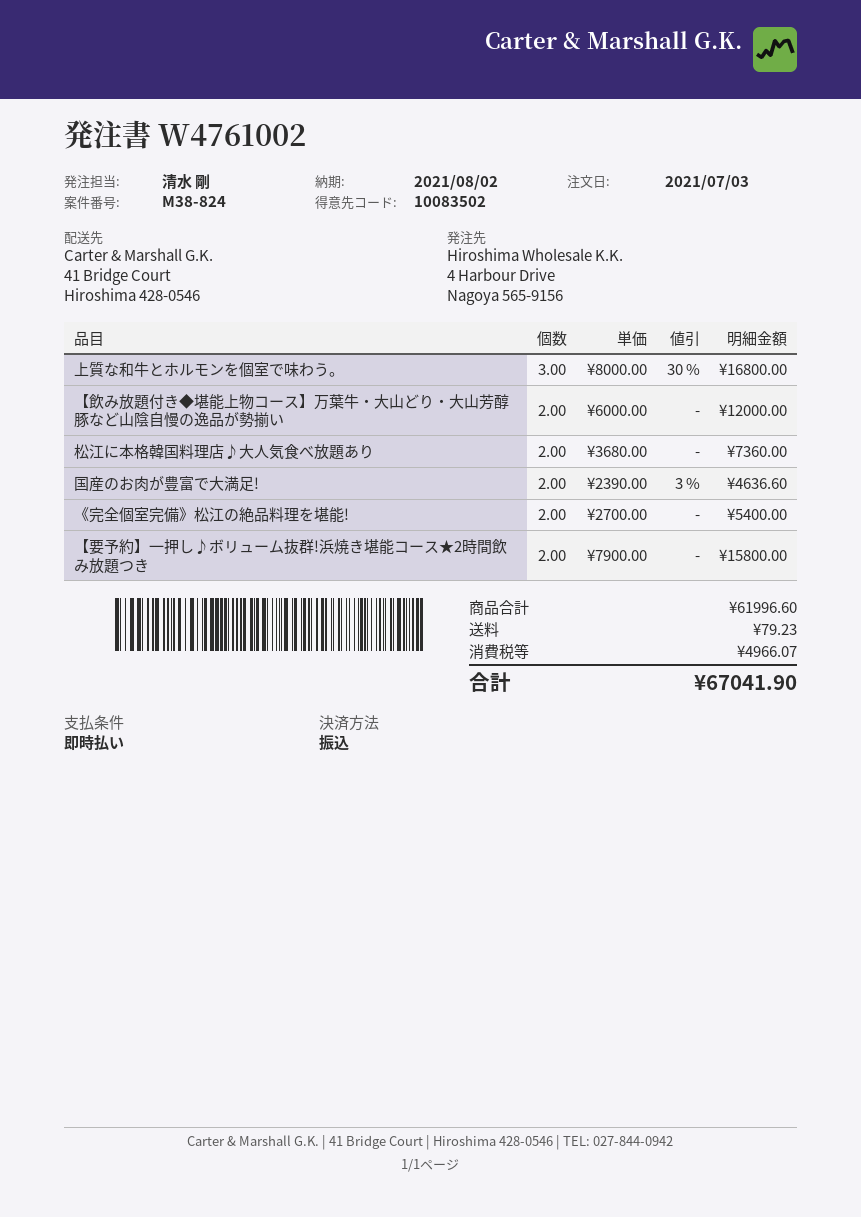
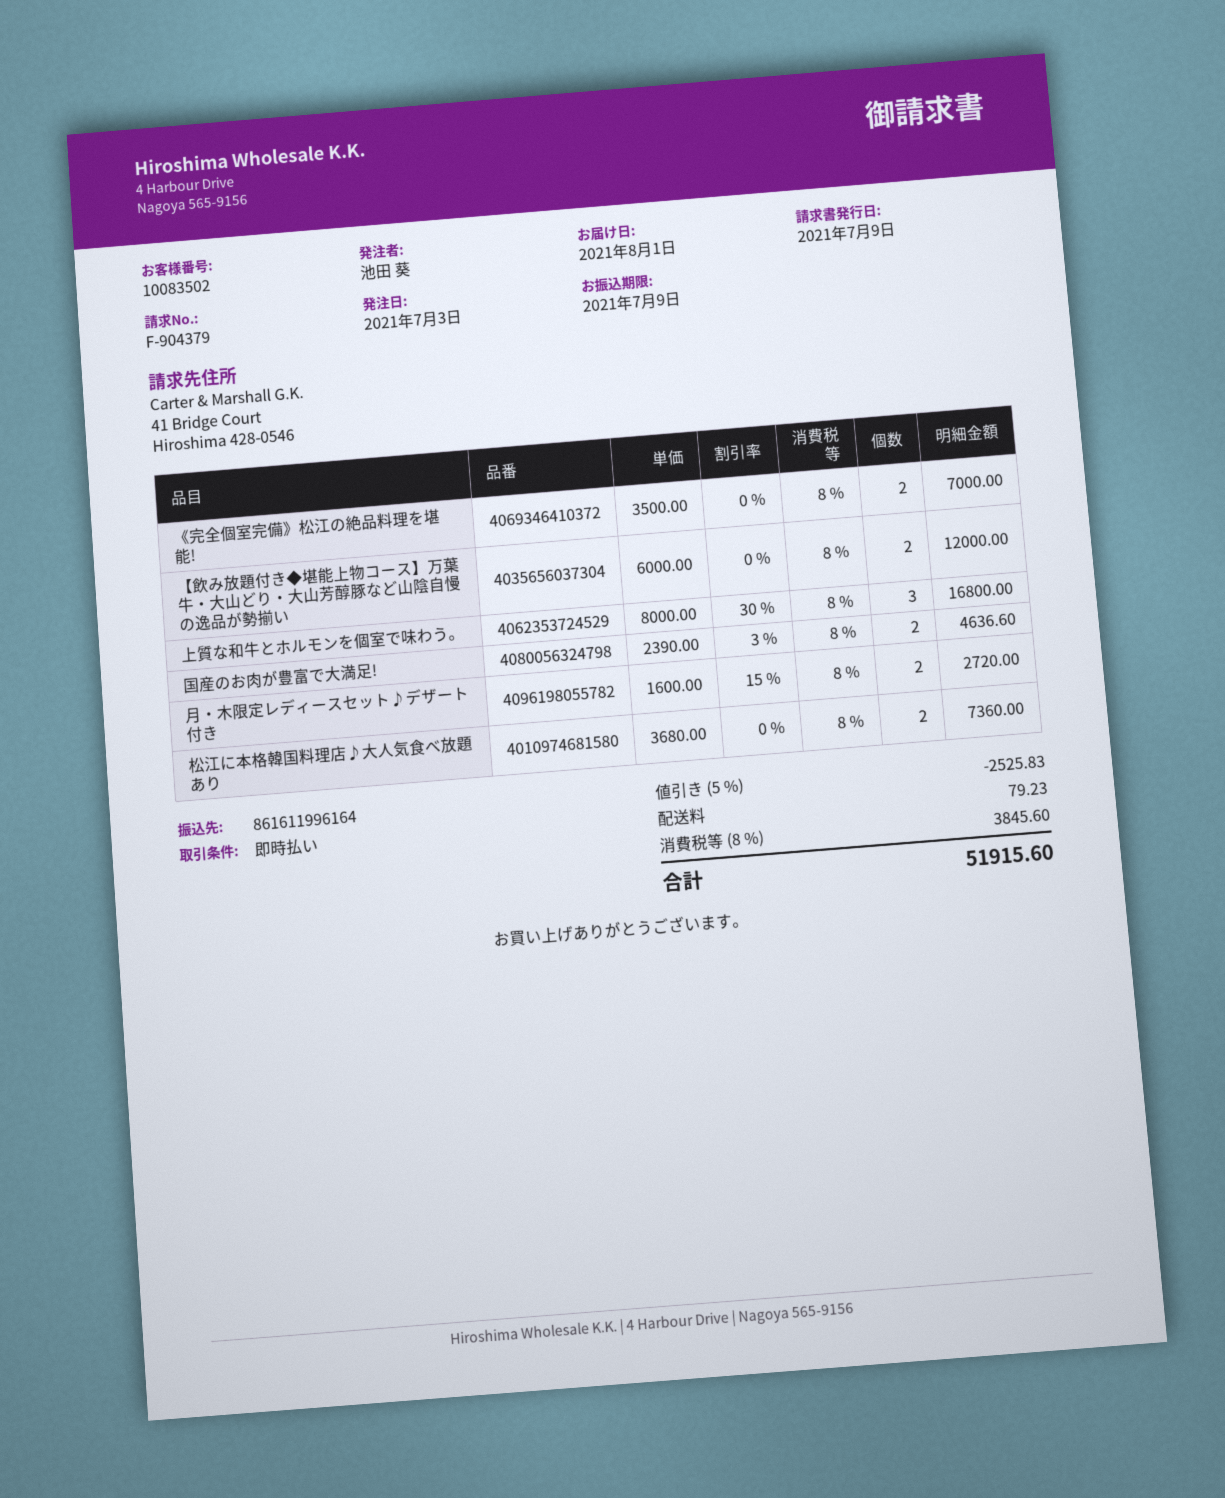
delivery date: 2021-08-02 -> 2021-08-01
ordered by: 清水 剛 -> 池田 葵
《完全個室完備》松江の絶品料理を堪能!: 2 x 2700.00 = 5400.00 -> 2 x 3500.00 = 7000.00
【要予約】一押し♪ボリューム抜群!浜焼き堪能コース★2時間飲み放題つき: 2 x 7900.00 = 15800.00 -> none
月・木限定レディースセット♪デザート付き: none -> 2 x 1600.00 - 15% = 2720.00
discount: none -> 5% = 2525.83
tax: 4966.07 -> 3845.60
total: 67041.90 -> 51915.60

